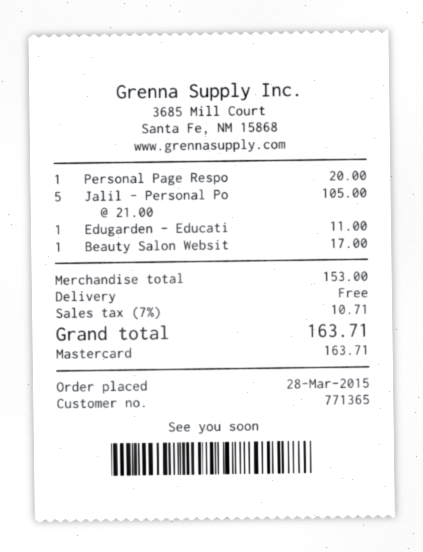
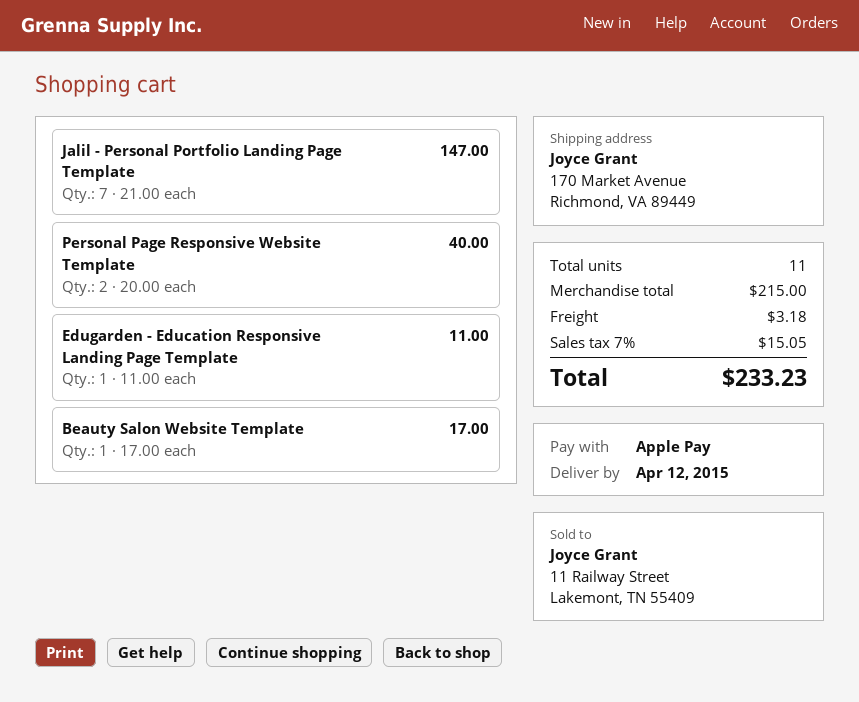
payment method: Mastercard -> Apple Pay
Personal Page Respo: 1 x 20.00 = 20.00 -> 2 x 20.00 = 40.00
Jalil - Personal Po: 5 x 21.00 = 105.00 -> 7 x 21.00 = 147.00
subtotal: 153.00 -> 215.00
shipping: 0.00 -> 3.18
tax: 7% = 10.71 -> 7% = 15.05
total: 163.71 -> 233.23

